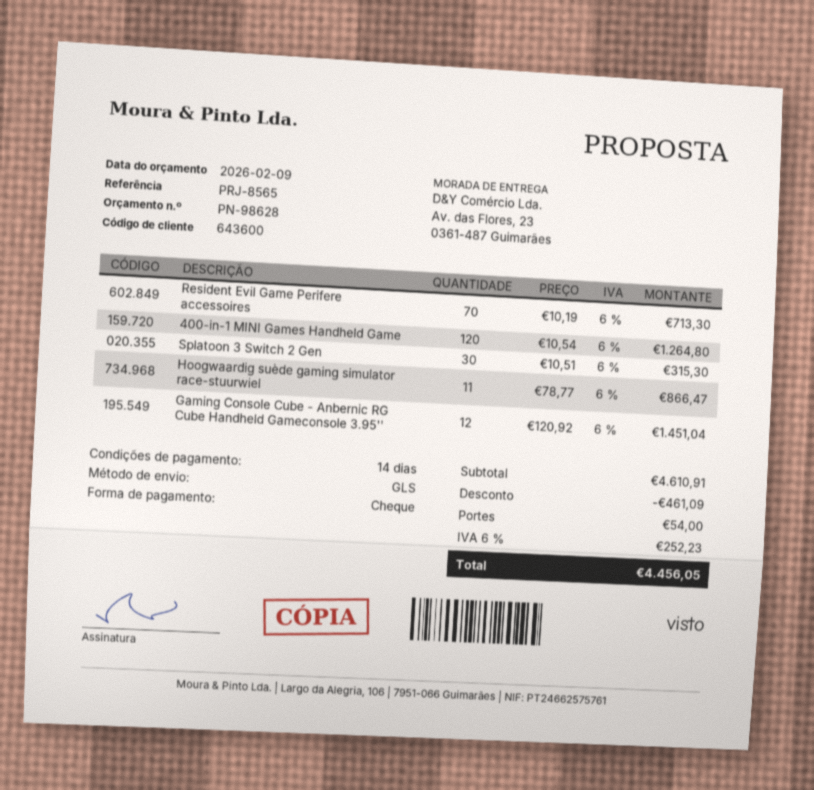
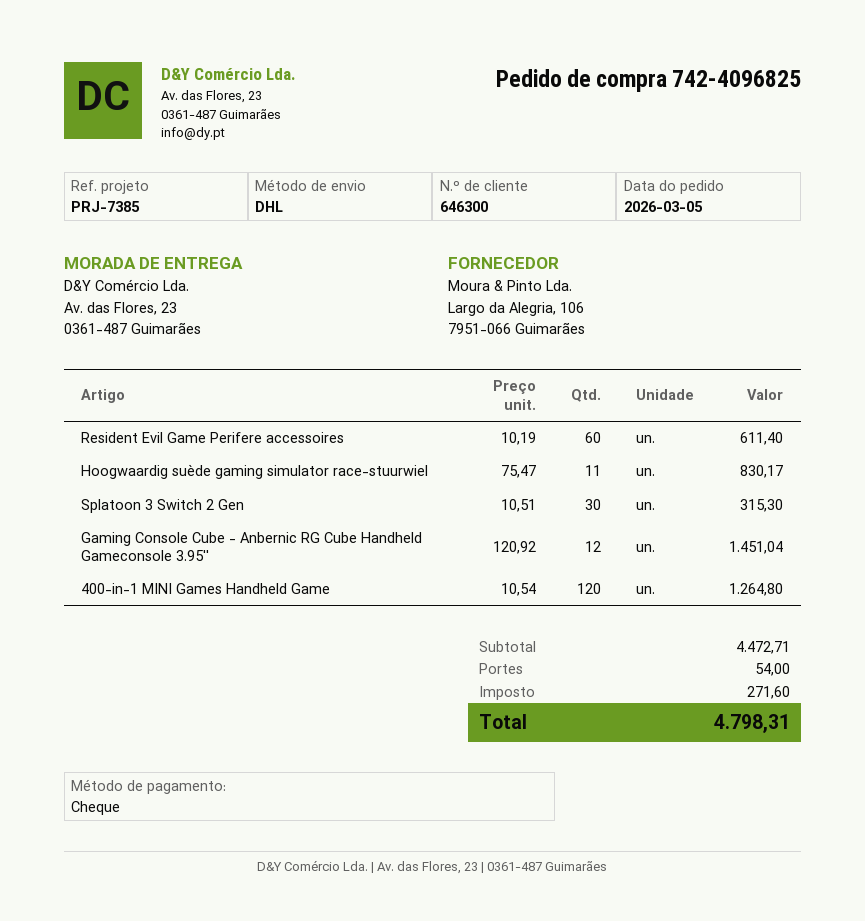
customer number: 643600 -> 646300
reference: PRJ-8565 -> PRJ-7385
shipping method: GLS -> DHL
Resident Evil Game Perifere accessoires: 70 x 10.19 = 713.30 -> 60 x 10.19 = 611.40
Hoogwaardig suède gaming simulator race-stuurwiel: 11 x 78.77 = 866.47 -> 11 x 75.47 = 830.17
subtotal: 4610.91 -> 4472.71
discount: 461.09 -> none
tax: 252.23 -> 271.60
total: 4456.05 -> 4798.31

